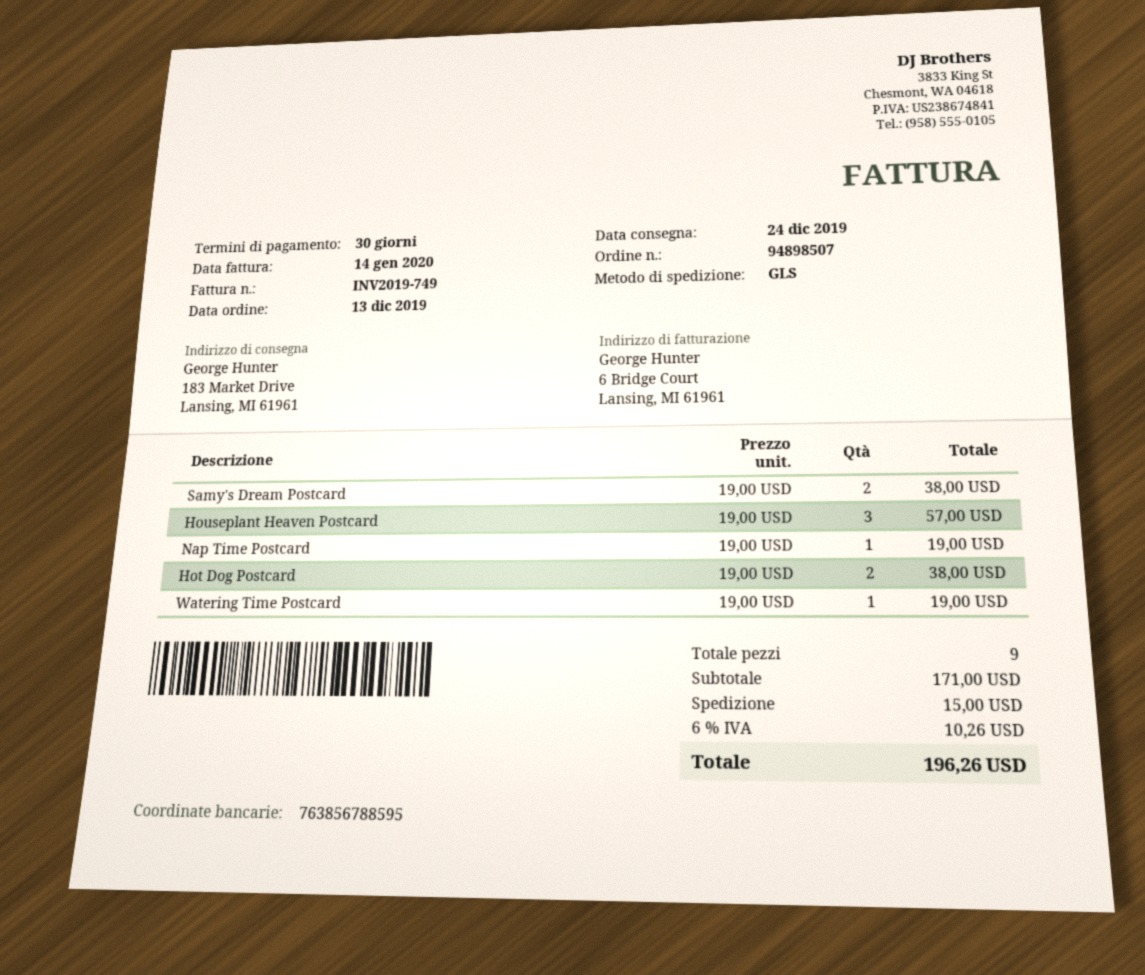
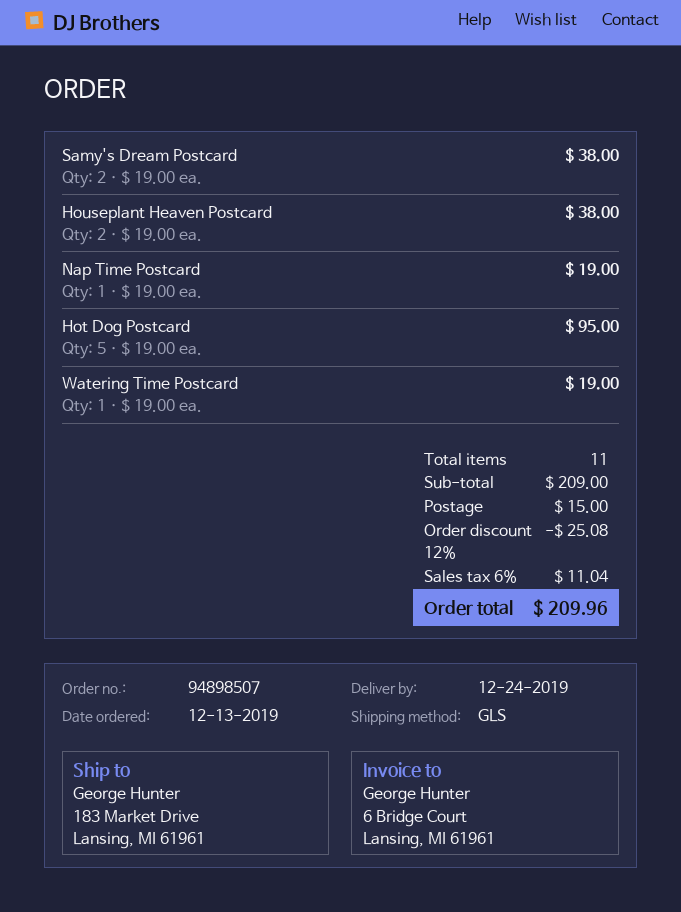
Houseplant Heaven Postcard: 3 x 19.00 = 57.00 -> 2 x 19.00 = 38.00
Hot Dog Postcard: 2 x 19.00 = 38.00 -> 5 x 19.00 = 95.00
total quantity: 9 -> 11
subtotal: 171.00 -> 209.00
discount: none -> 12% = 25.08
tax: 6% = 10.26 -> 6% = 11.04
total: 196.26 -> 209.96

